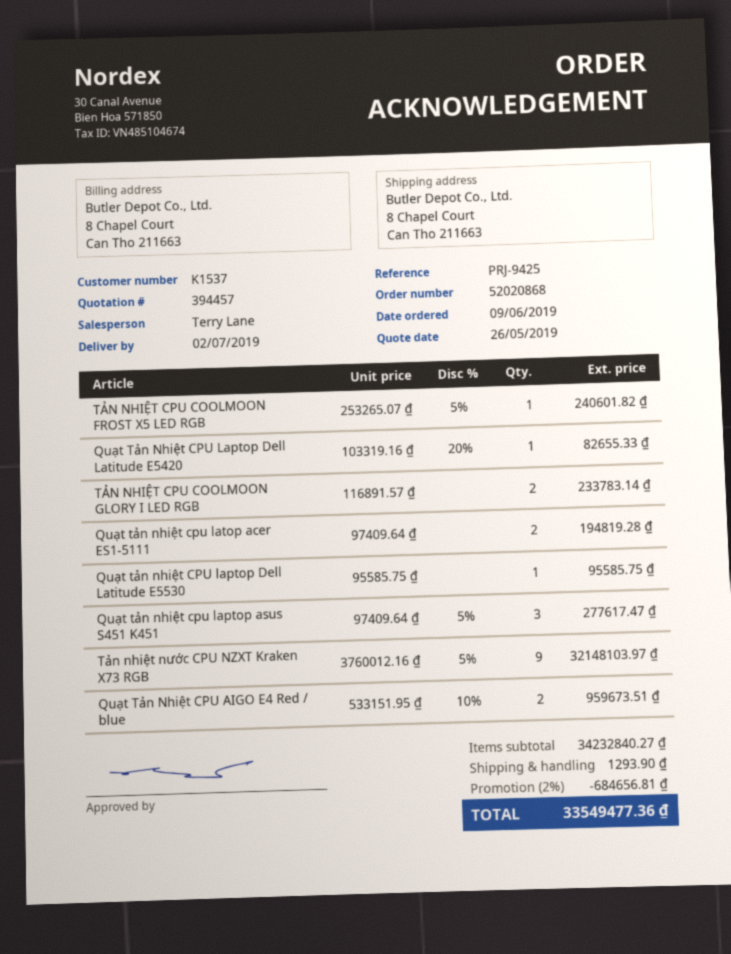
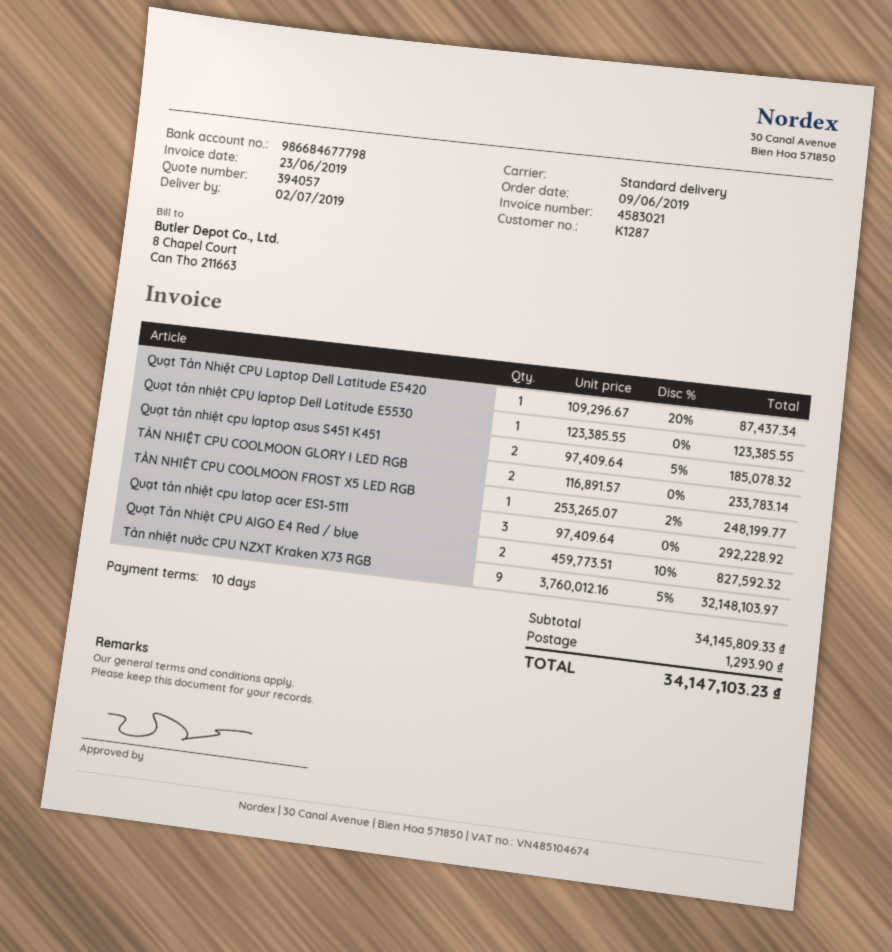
quote number: 394457 -> 394057
customer number: K1537 -> K1287
TẢN NHIỆT CPU COOLMOON FROST X5 LED RGB: 1 x 253265.07 - 5% = 240601.82 -> 1 x 253265.07 - 2% = 248199.77
Quạt Tản Nhiệt CPU Laptop Dell Latitude E5420: 1 x 103319.16 - 20% = 82655.33 -> 1 x 109296.67 - 20% = 87437.34
Quạt tản nhiệt cpu latop acer ES1-5111: 2 x 97409.64 = 194819.28 -> 3 x 97409.64 = 292228.92
Quạt tản nhiệt CPU laptop Dell Latitude E5530: 1 x 95585.75 = 95585.75 -> 1 x 123385.55 = 123385.55
Quạt tản nhiệt cpu laptop asus S451 K451: 3 x 97409.64 - 5% = 277617.47 -> 2 x 97409.64 - 5% = 185078.32
Quạt Tản Nhiệt CPU AIGO E4 Red / blue: 2 x 533151.95 - 10% = 959673.51 -> 2 x 459773.51 - 10% = 827592.32
subtotal: 34232840.27 -> 34145809.33
discount: 2% = 684656.81 -> none
total: 33549477.36 -> 34147103.23

